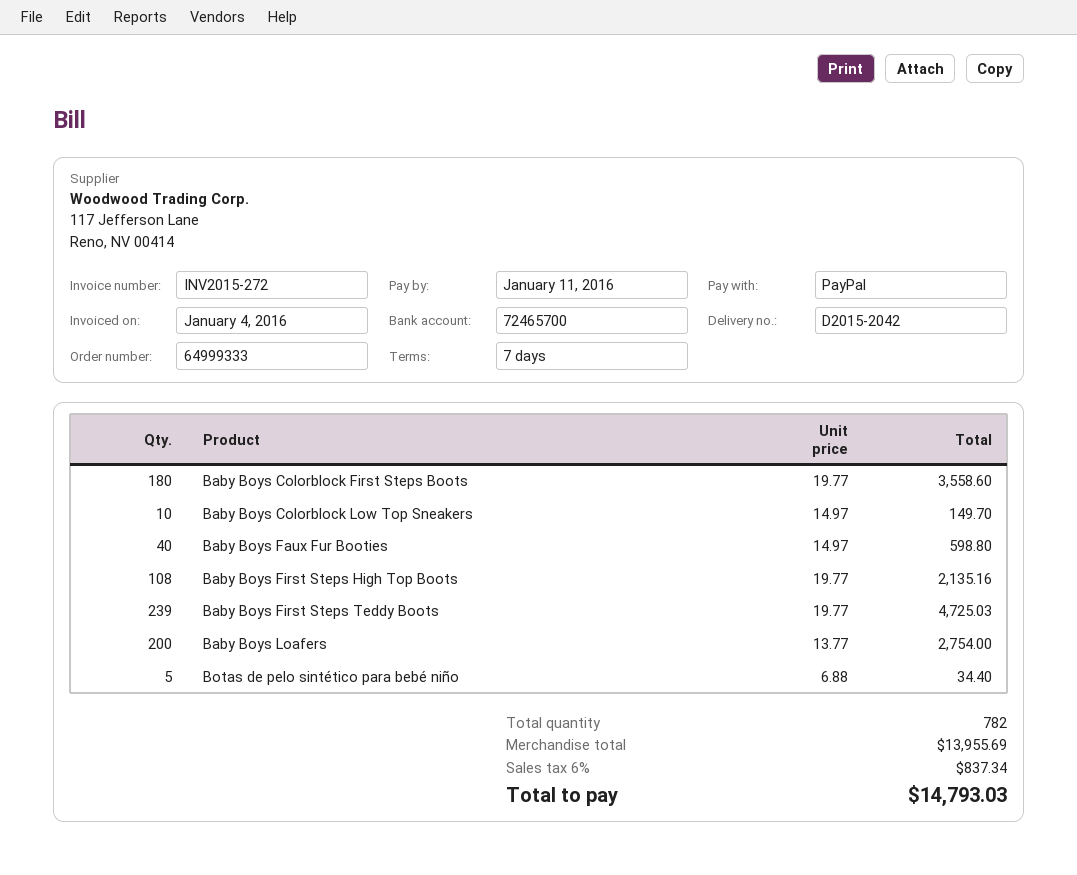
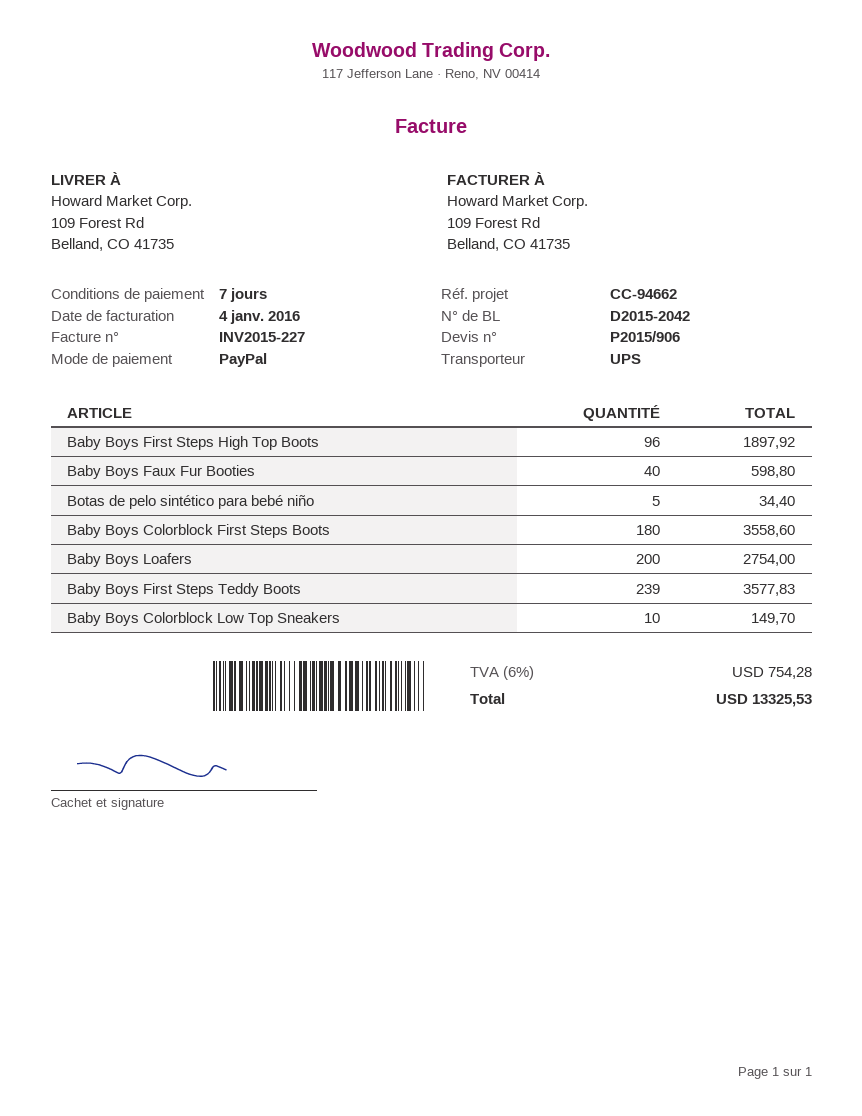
invoice number: INV2015-272 -> INV2015-227
Baby Boys First Steps High Top Boots: 108 for 2135.16 -> 96 for 1897.92
Baby Boys First Steps Teddy Boots: 239 for 4725.03 -> 239 for 3577.83
tax: 6% = 837.34 -> 6% = 754.28
total: 14793.03 -> 13325.53

